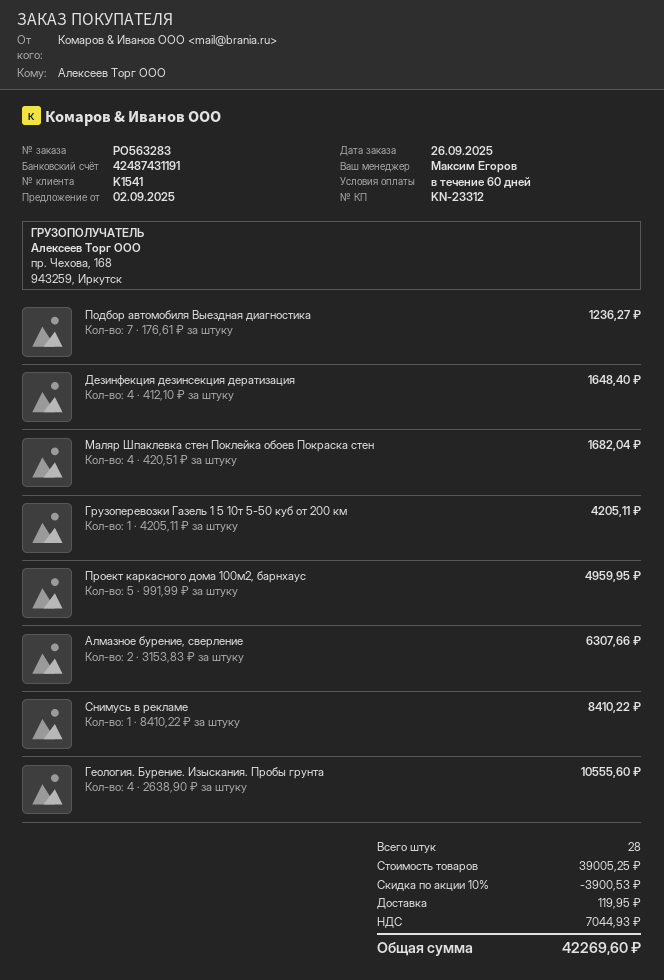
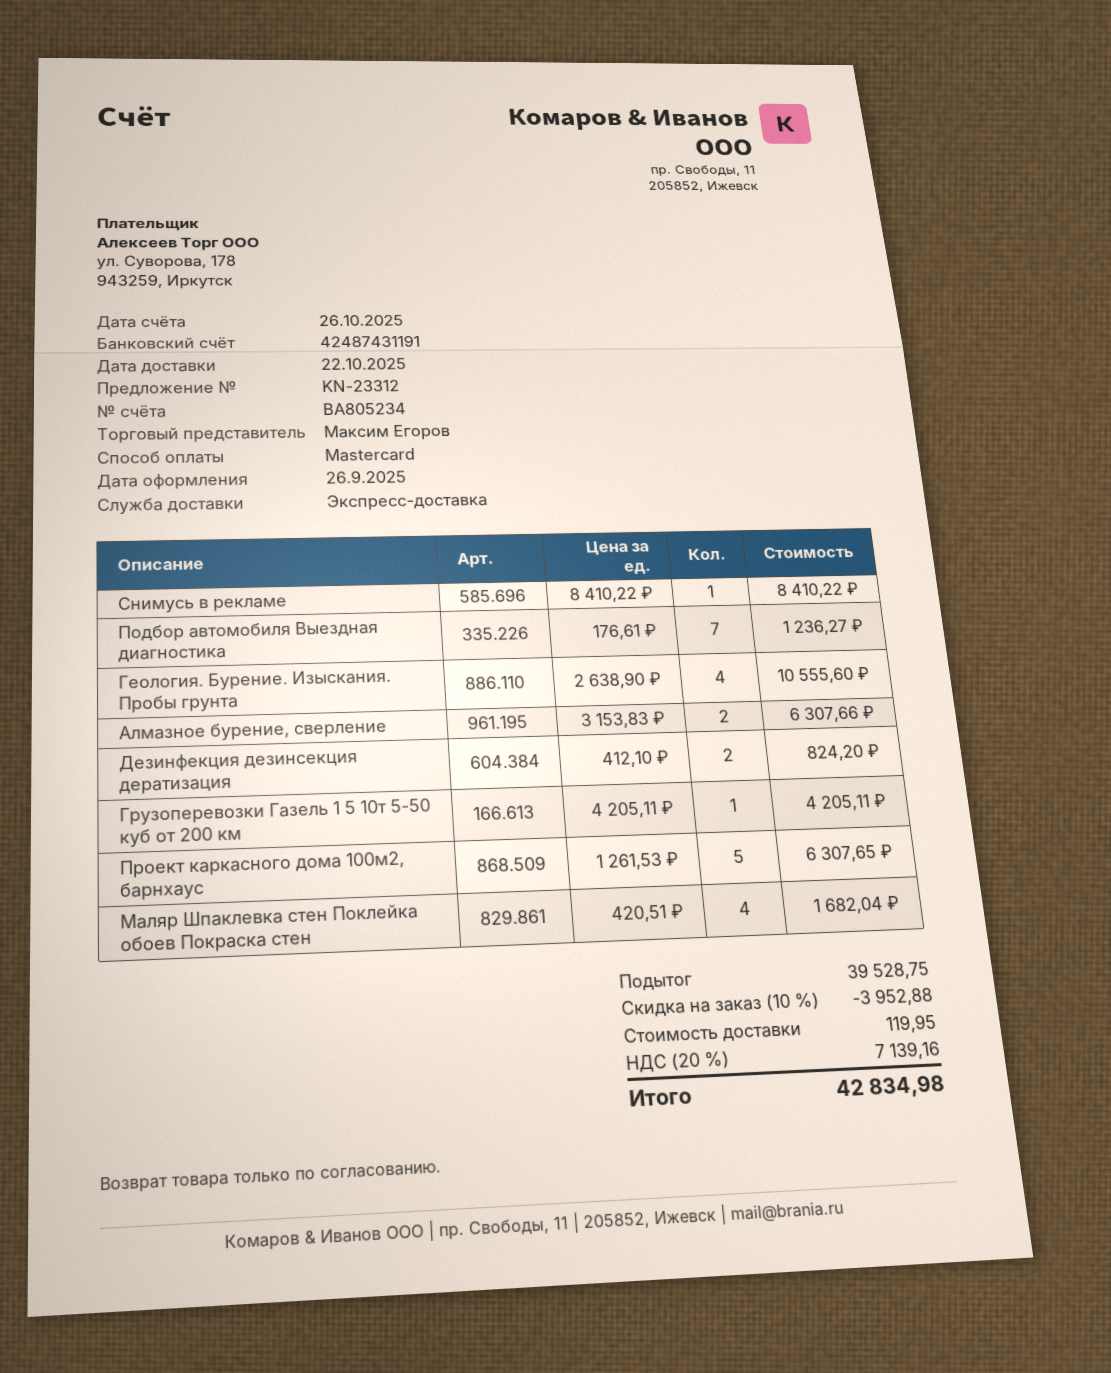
Дезинфекция дезинсекция дератизация: 4 x 412.10 = 1648.40 -> 2 x 412.10 = 824.20
Проект каркасного дома 100м2, барнхаус: 5 x 991.99 = 4959.95 -> 5 x 1261.53 = 6307.65
subtotal: 39005.25 -> 39528.75
discount: 10% = 3900.53 -> 10% = 3952.88
tax: 7044.93 -> 7139.16
total: 42269.60 -> 42834.98

